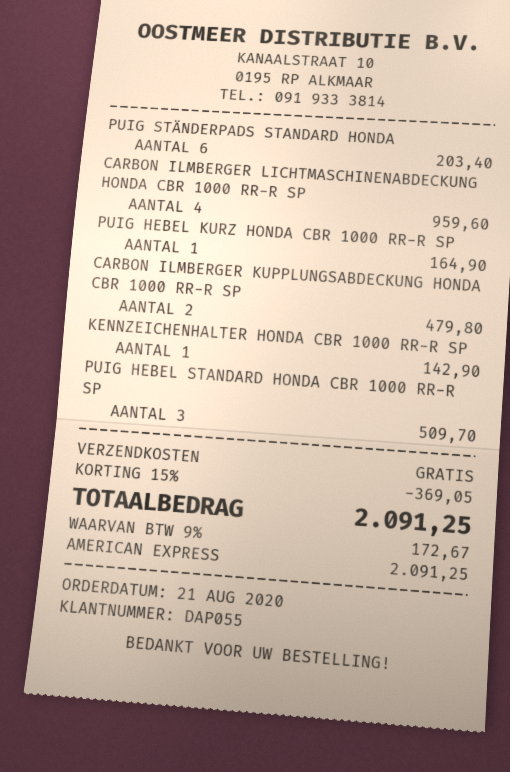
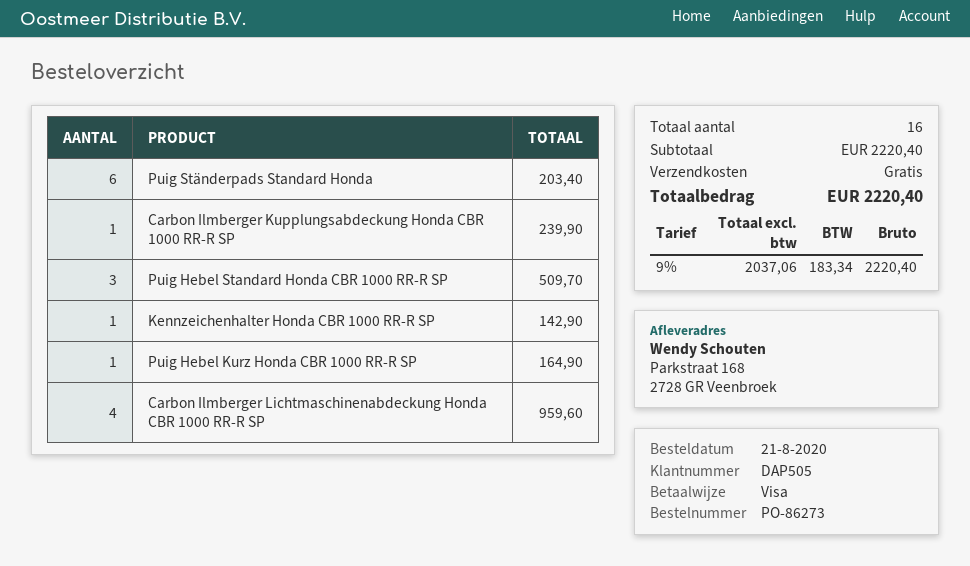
customer number: DAP055 -> DAP505
payment method: American Express -> Visa
CARBON ILMBERGER KUPPLUNGSABDECKUNG HONDA CBR 1000 RR-R SP: 2 for 479.80 -> 1 for 239.90
discount: 15% = 369.05 -> none
tax: 9% = 172.67 -> 9% = 183.34
total: 2091.25 -> 2220.40

